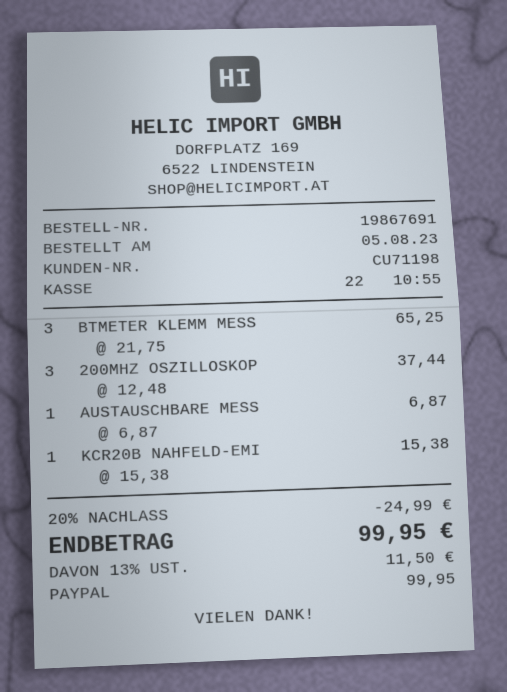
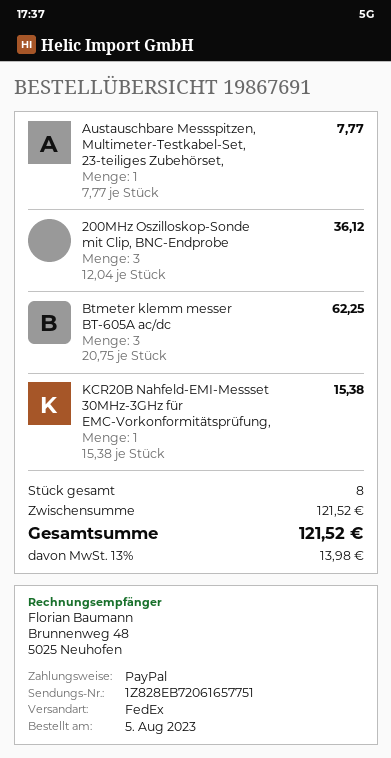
BTMETER KLEMM MESS: 3 x 21.75 = 65.25 -> 3 x 20.75 = 62.25
200MHZ OSZILLOSKOP: 3 x 12.48 = 37.44 -> 3 x 12.04 = 36.12
AUSTAUSCHBARE MESS: 1 x 6.87 = 6.87 -> 1 x 7.77 = 7.77
discount: 20% = 24.99 -> none
tax: 13% = 11.50 -> 13% = 13.98
total: 99.95 -> 121.52

